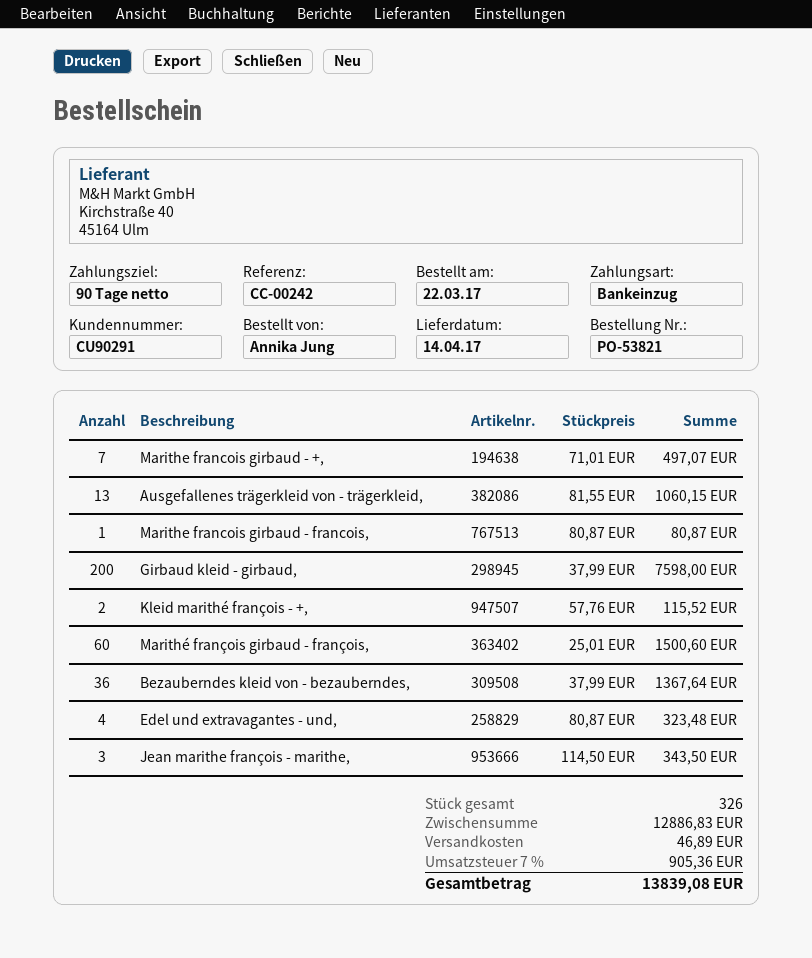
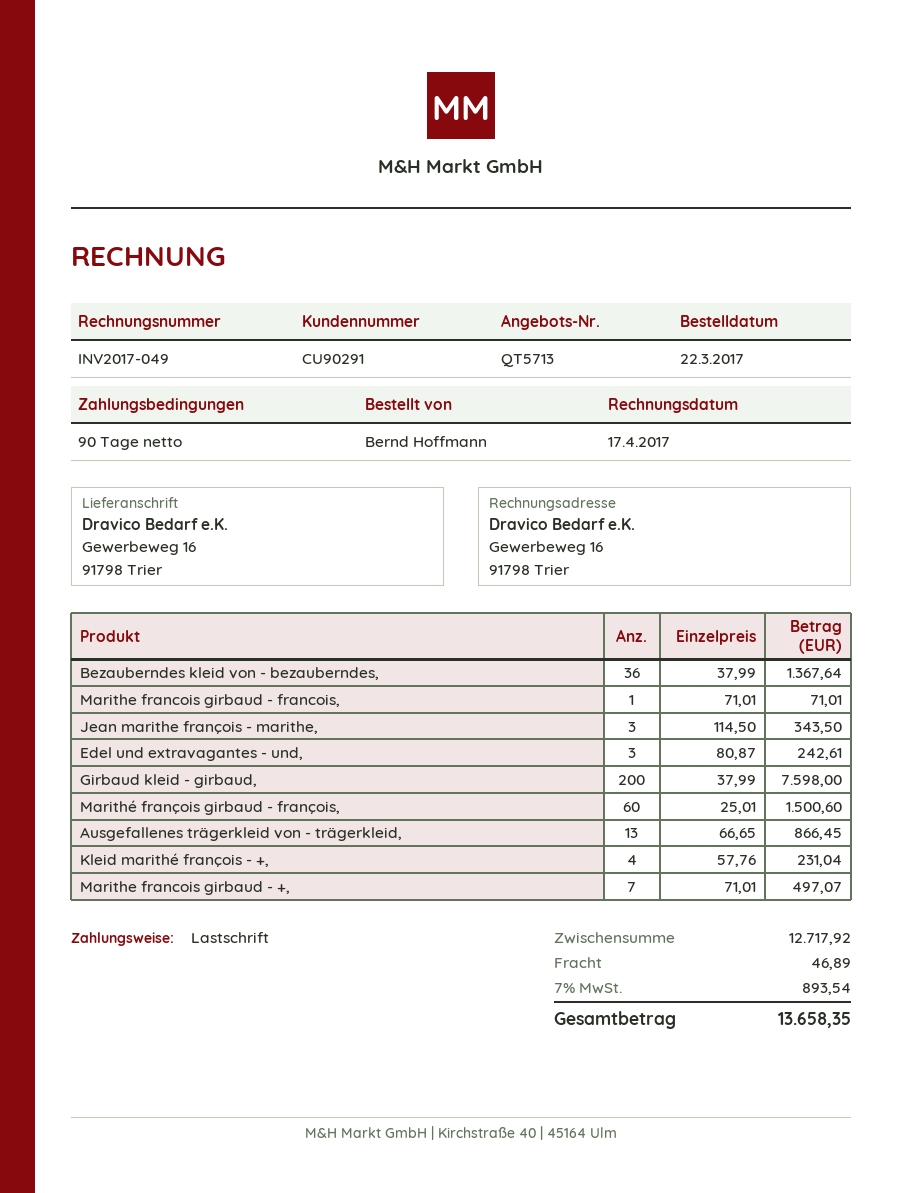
ordered by: Annika Jung -> Bernd Hoffmann
Ausgefallenes trägerkleid von - trägerkleid,: 13 x 81.55 = 1060.15 -> 13 x 66.65 = 866.45
Marithe francois girbaud - francois,: 1 x 80.87 = 80.87 -> 1 x 71.01 = 71.01
Kleid marithé françois - +,: 2 x 57.76 = 115.52 -> 4 x 57.76 = 231.04
Edel und extravagantes - und,: 4 x 80.87 = 323.48 -> 3 x 80.87 = 242.61
subtotal: 12886.83 -> 12717.92
tax: 7% = 905.36 -> 7% = 893.54
total: 13839.08 -> 13658.35

